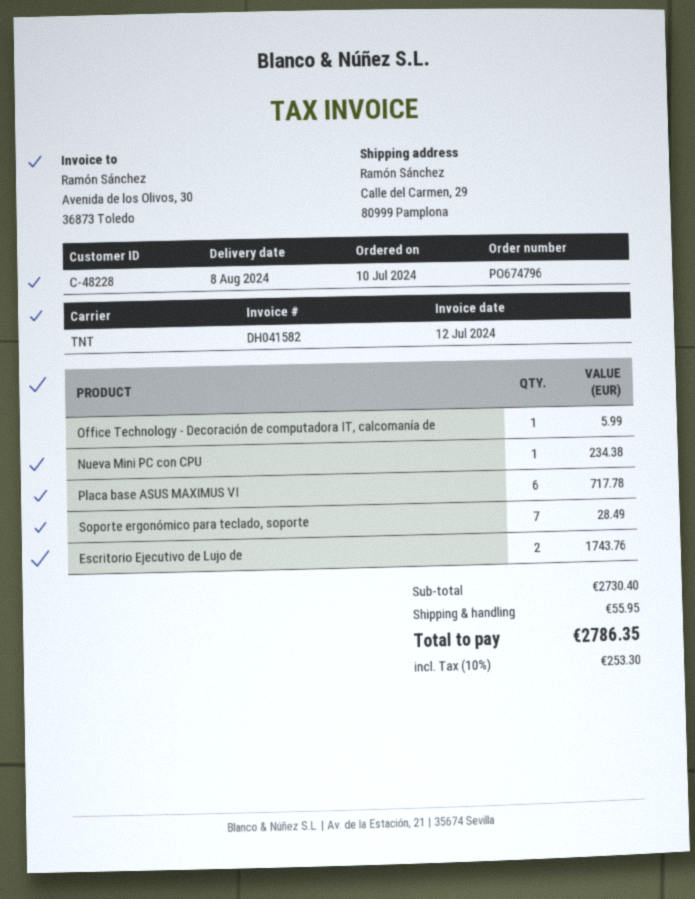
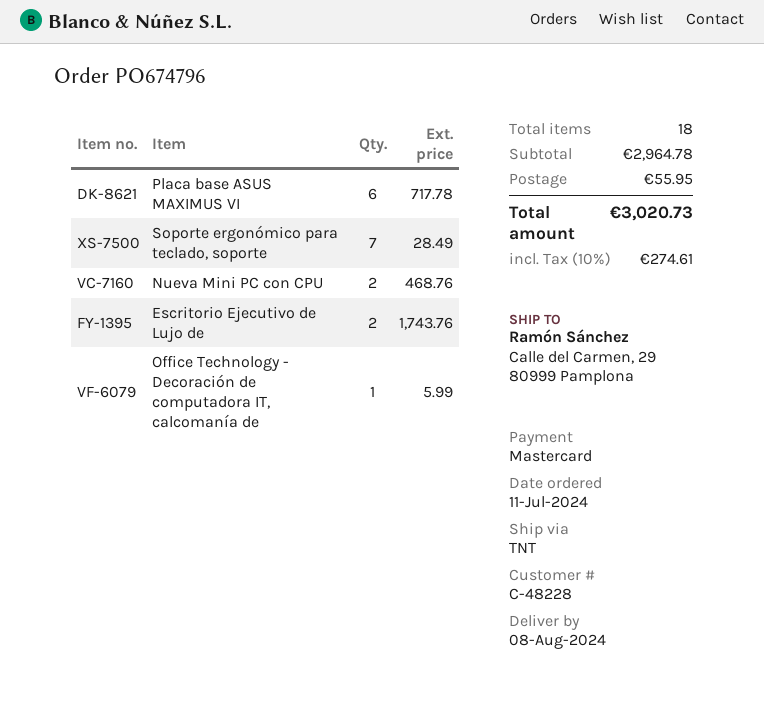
order date: 2024-07-10 -> 2024-07-11
Nueva Mini PC con CPU: 1 for 234.38 -> 2 for 468.76
subtotal: 2730.40 -> 2964.78
tax: 10% = 253.30 -> 10% = 274.61
total: 2786.35 -> 3020.73

